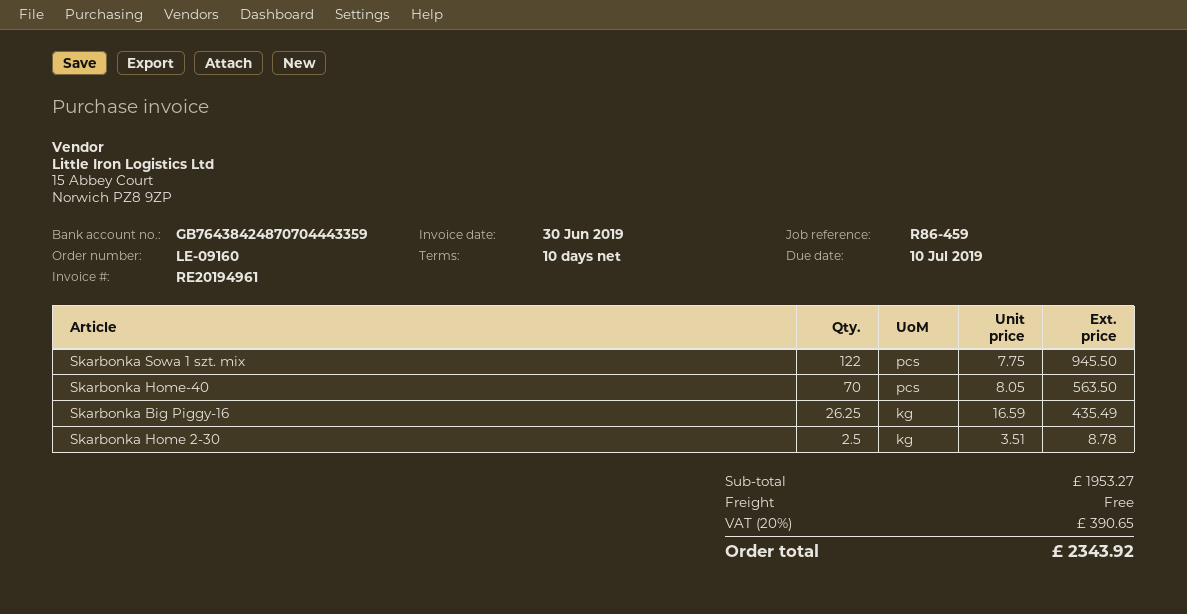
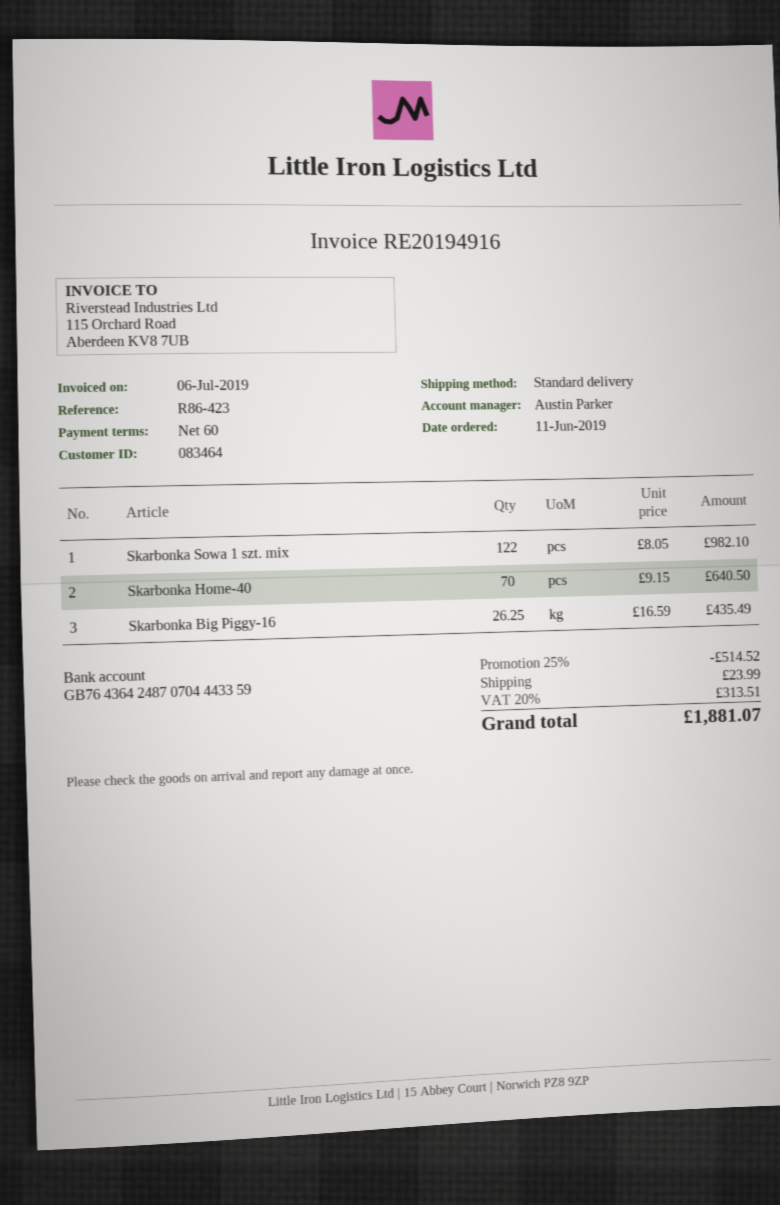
invoice number: RE20194961 -> RE20194916
invoice date: 2019-06-30 -> 2019-07-06
payment terms: 10 days -> 60 days
reference: R86-459 -> R86-423
bank account: GB76438424870704443359 -> GB76436424870704443359
Skarbonka Sowa 1 szt. mix: 122 x 7.75 = 945.50 -> 122 x 8.05 = 982.10
Skarbonka Home-40: 70 x 8.05 = 563.50 -> 70 x 9.15 = 640.50
Skarbonka Home 2-30: 2.5 x 3.51 = 8.78 -> none
discount: none -> 25% = 514.52
shipping: 0.00 -> 23.99
tax: 20% = 390.65 -> 20% = 313.51
total: 2343.92 -> 1881.07

